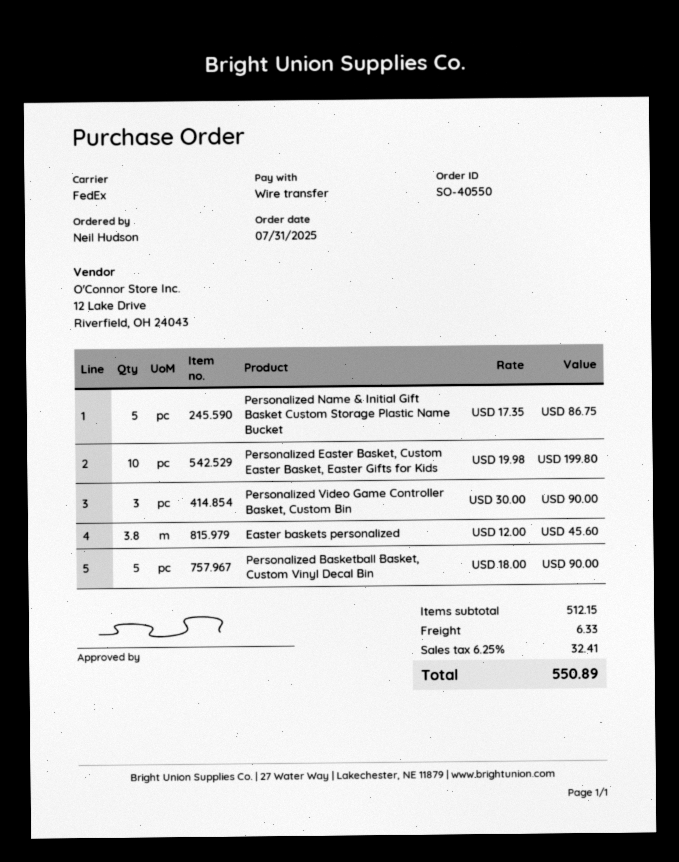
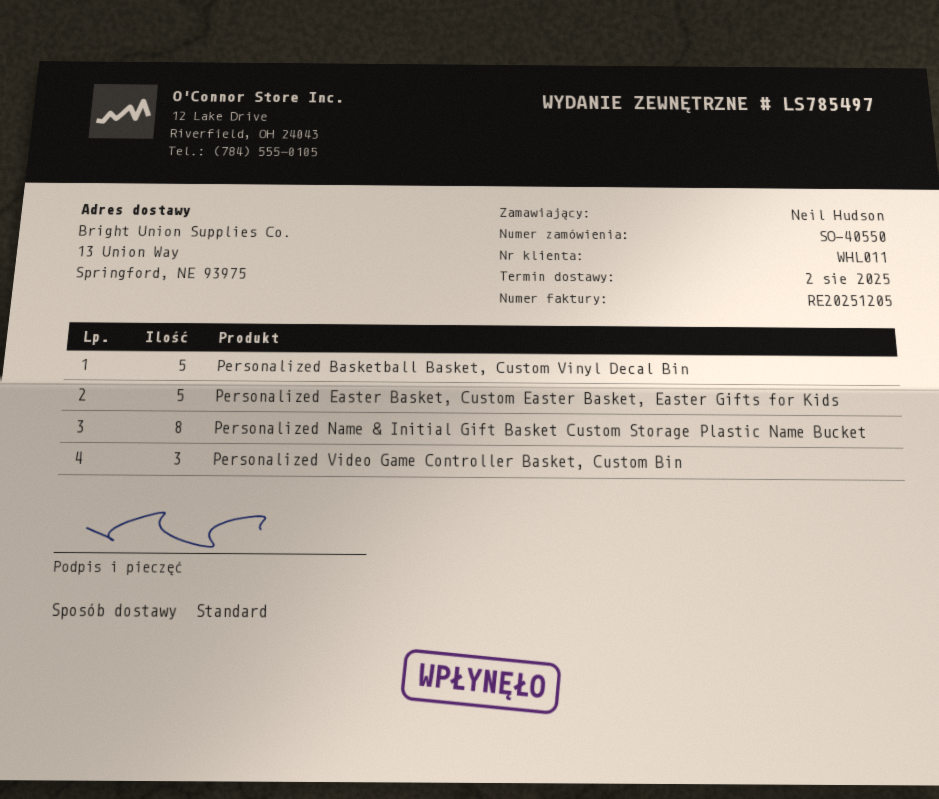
shipping method: FedEx -> standard
Personalized Name & Initial Gift Basket Custom Storage Plastic Name Bucket: 5 -> 8
Personalized Easter Basket, Custom Easter Basket, Easter Gifts for Kids: 10 -> 5
Easter baskets personalized: 3.8 -> none

